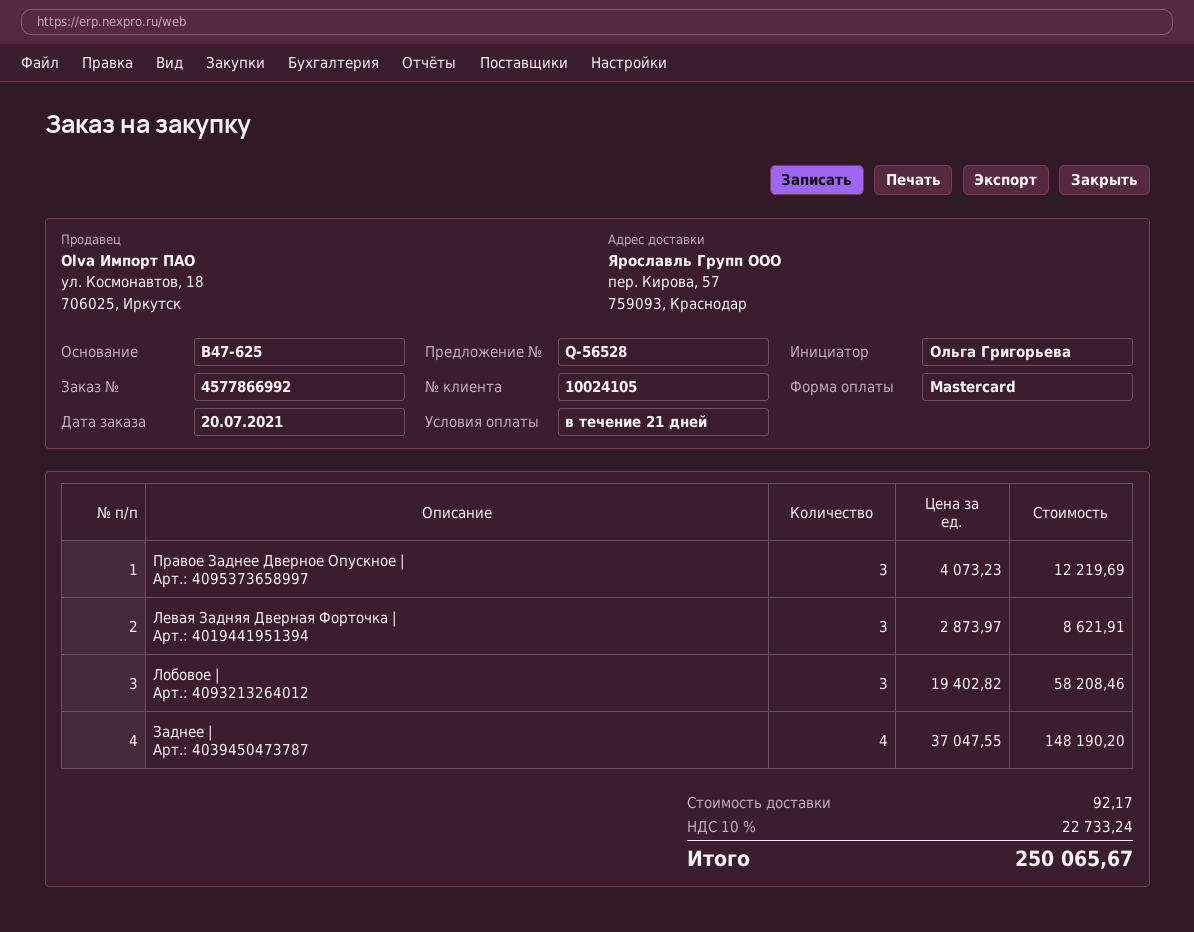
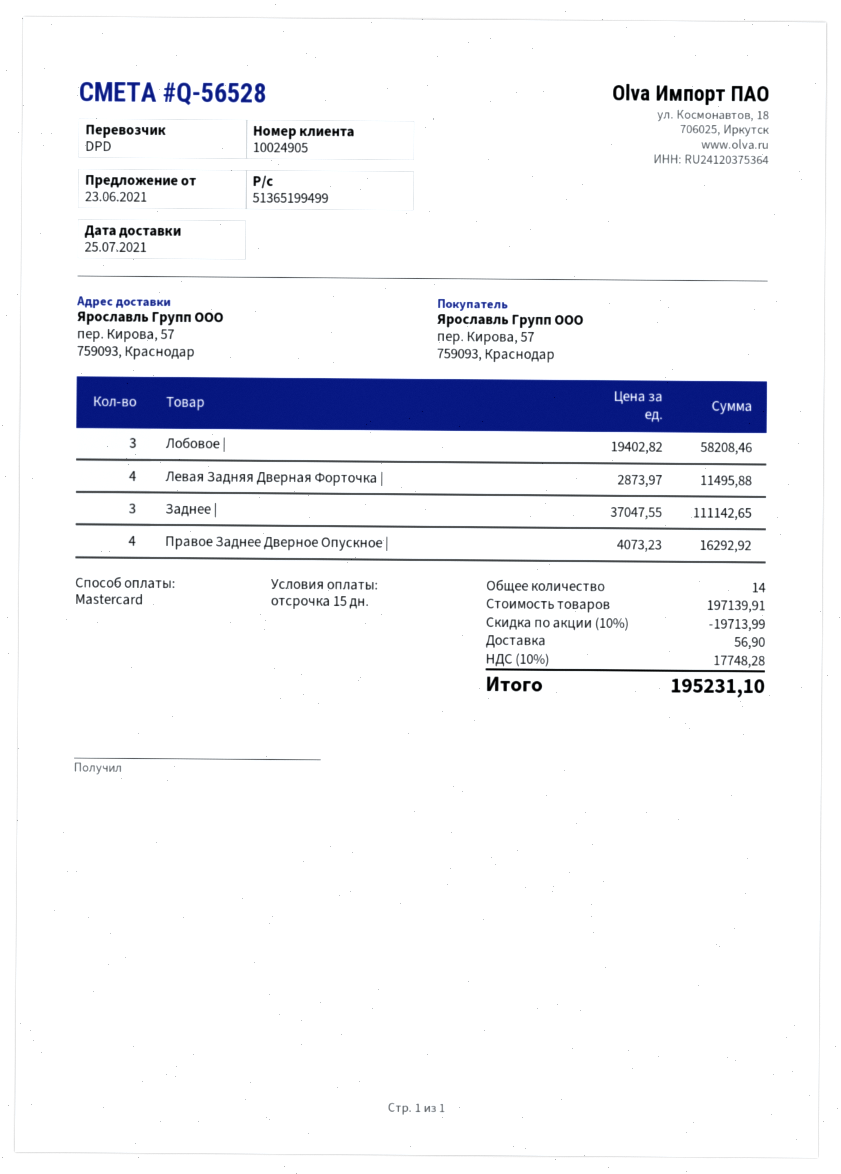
payment terms: 21 days -> 15 days
customer number: 10024105 -> 10024905
Правое Заднее Дверное Опускное |: 3 x 4073.23 = 12219.69 -> 4 x 4073.23 = 16292.92
Левая Задняя Дверная Форточка |: 3 x 2873.97 = 8621.91 -> 4 x 2873.97 = 11495.88
Заднее |: 4 x 37047.55 = 148190.20 -> 3 x 37047.55 = 111142.65
discount: none -> 10% = 19713.99
shipping: 92.17 -> 56.90
tax: 10% = 22733.24 -> 10% = 17748.28
total: 250065.67 -> 195231.10

